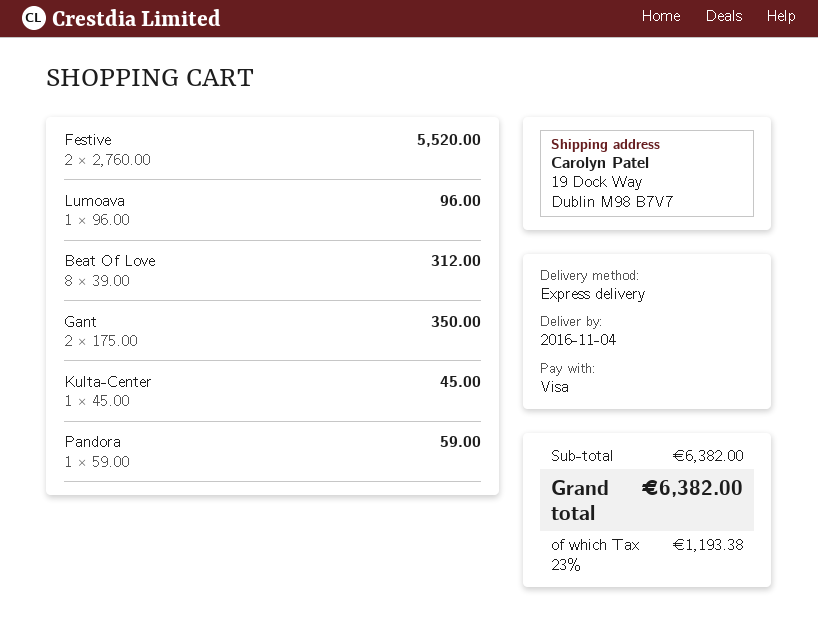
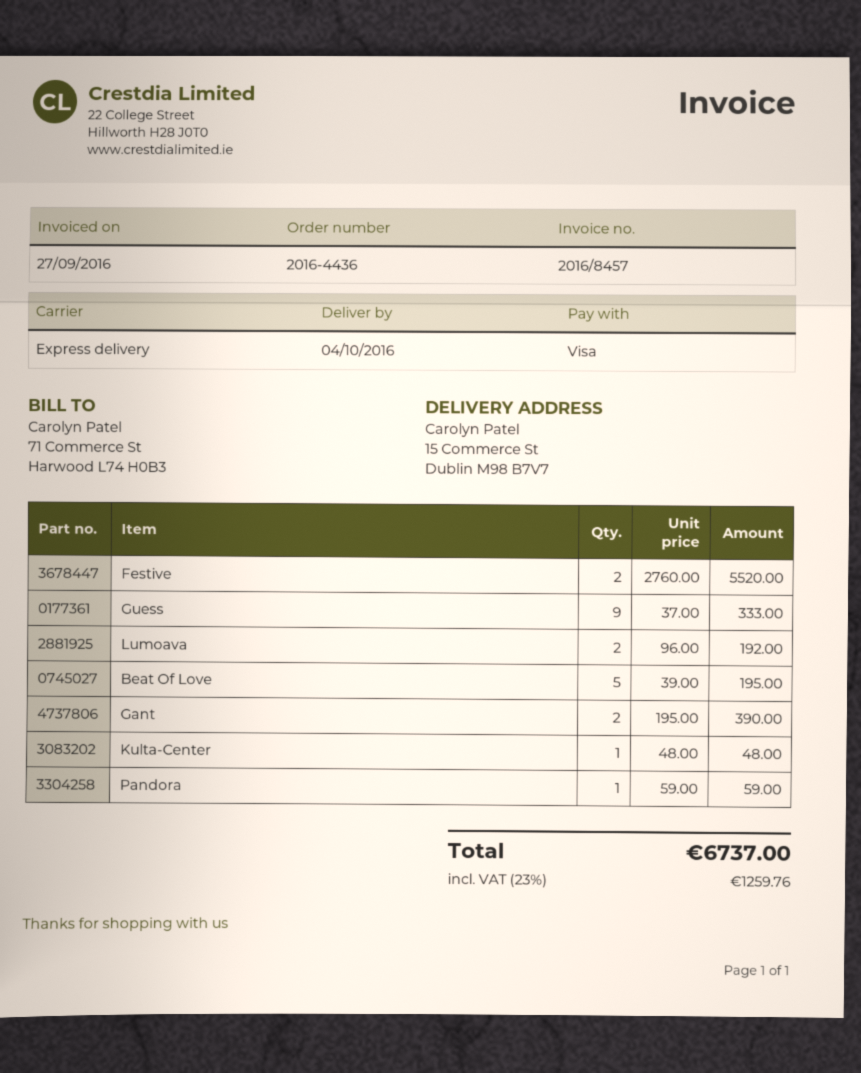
delivery date: 2016-11-04 -> 2016-10-04
ship to: 19 Dock Way, Dublin M98 B7V7 -> 15 Commerce St, Dublin M98 B7V7
Lumoava: 1 x 96.00 = 96.00 -> 2 x 96.00 = 192.00
Beat Of Love: 8 x 39.00 = 312.00 -> 5 x 39.00 = 195.00
Gant: 2 x 175.00 = 350.00 -> 2 x 195.00 = 390.00
Kulta-Center: 1 x 45.00 = 45.00 -> 1 x 48.00 = 48.00
Guess: none -> 9 x 37.00 = 333.00
tax: 23% = 1193.38 -> 23% = 1259.76
total: 6382.00 -> 6737.00

